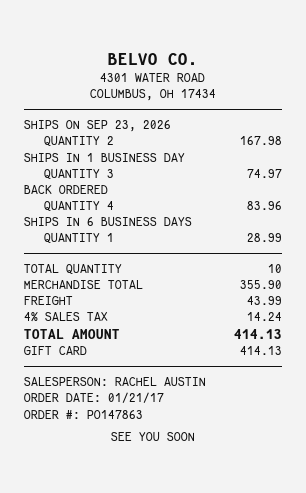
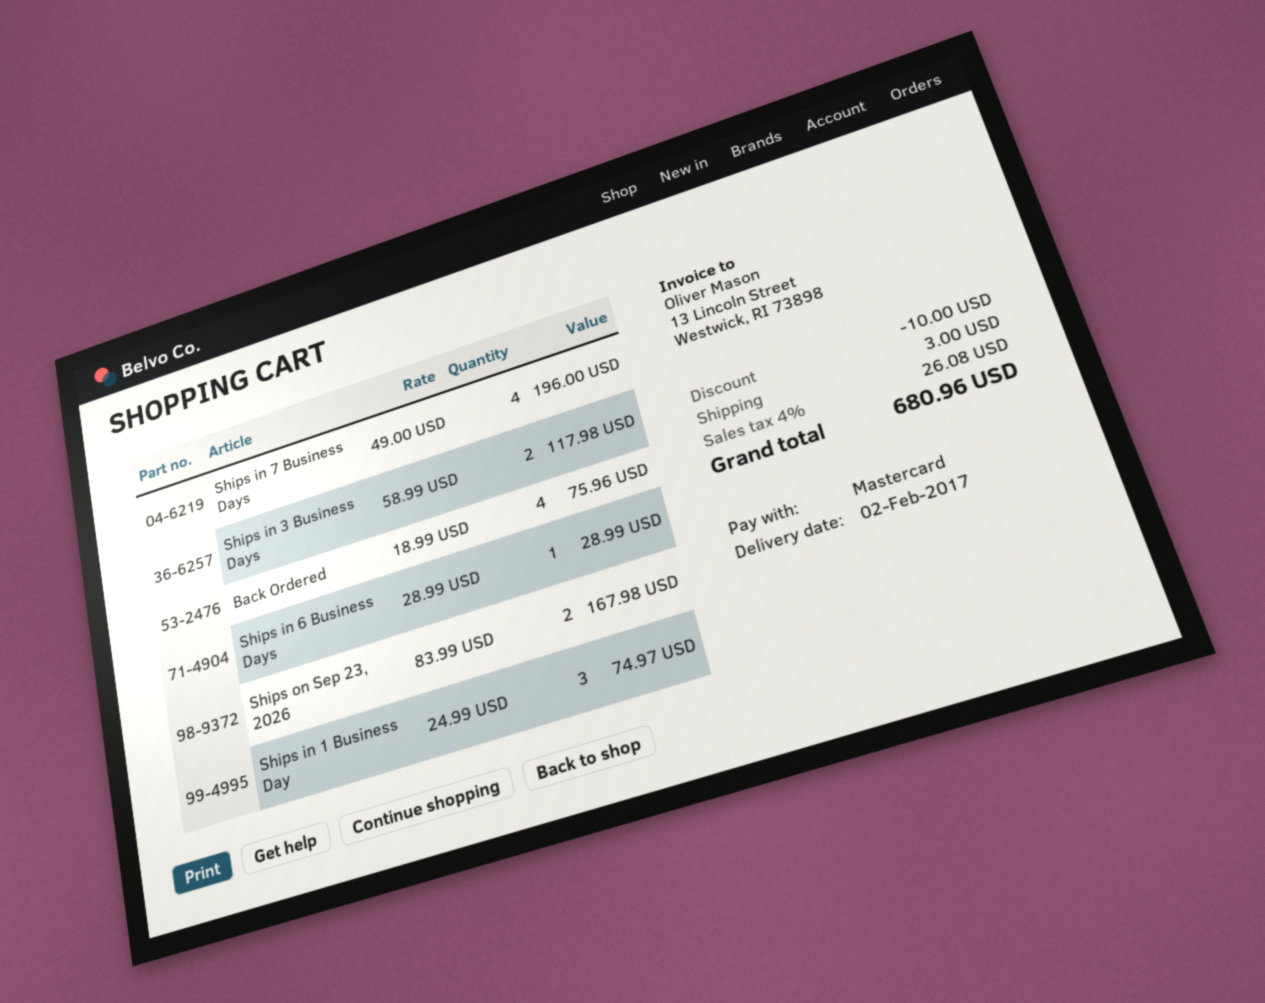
payment method: gift card -> Mastercard
BACK ORDERED: 4 for 83.96 -> 4 for 75.96
Ships in 7 Business Days: none -> 4 for 196.00
Ships in 3 Business Days: none -> 2 for 117.98
discount: none -> 10.00
shipping: 43.99 -> 3.00
tax: 4% = 14.24 -> 4% = 26.08
total: 414.13 -> 680.96

